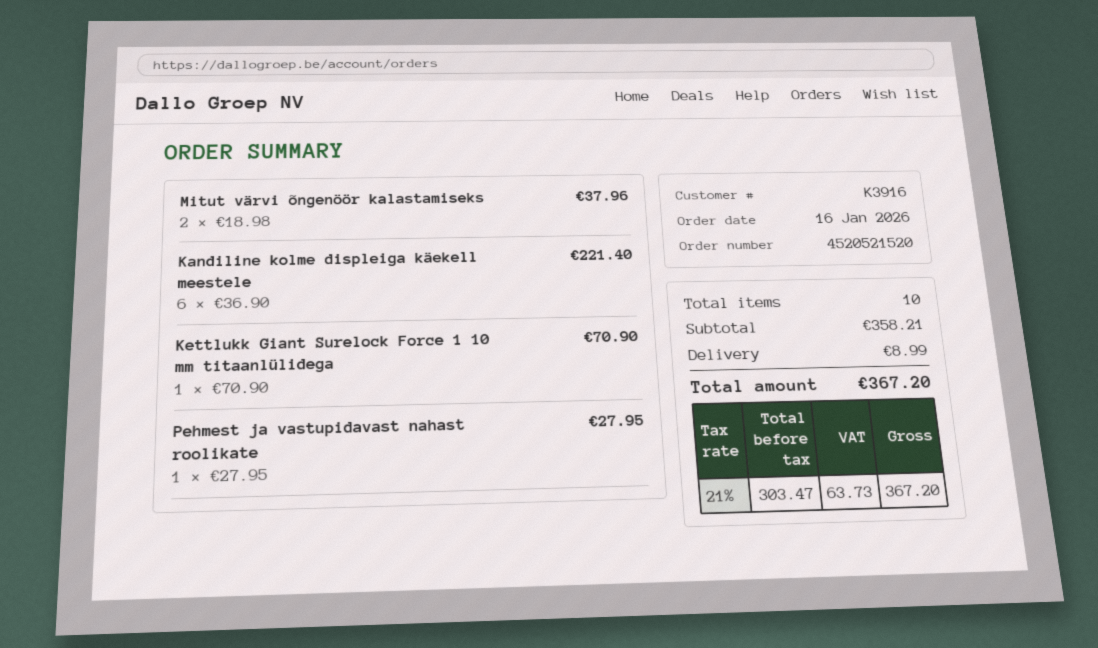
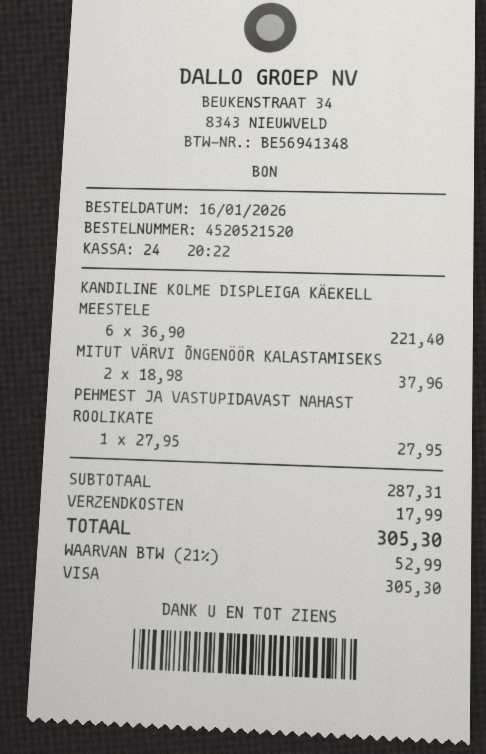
Kettlukk Giant Surelock Force 1 10 mm titaanlülidega: 1 x 70.90 = 70.90 -> none
subtotal: 358.21 -> 287.31
shipping: 8.99 -> 17.99
tax: 21% = 63.73 -> 21% = 52.99
total: 367.20 -> 305.30

